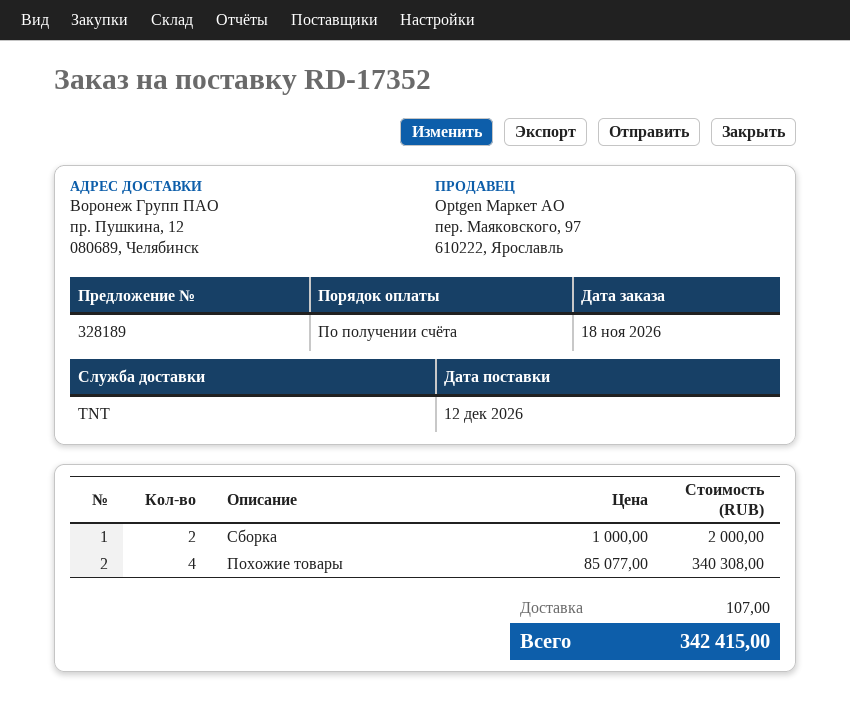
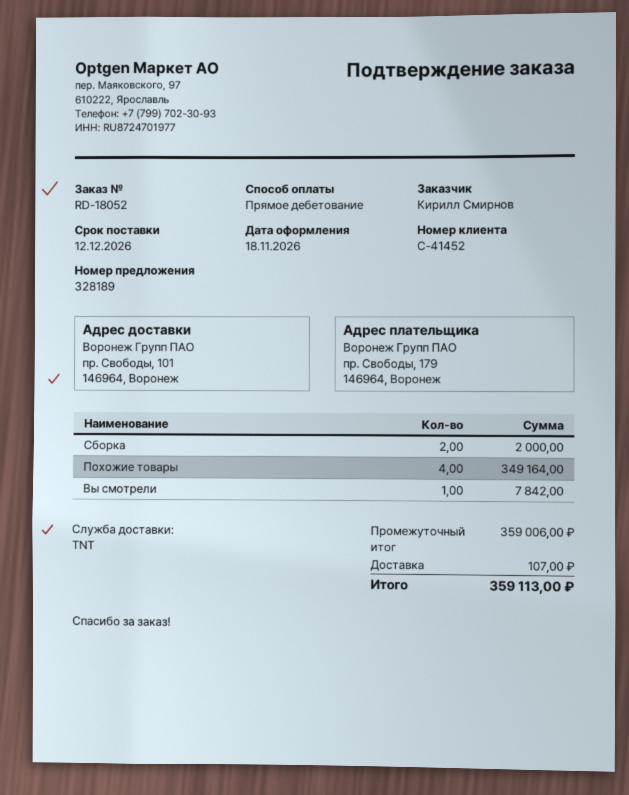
order number: RD-17352 -> RD-18052
ship to: пр. Пушкина, 12, 080689, Челябинск -> пр. Свободы, 101, 146964, Воронеж
Похожие товары: 4 for 340308.00 -> 4 for 349164.00
Вы смотрели: none -> 1 for 7842.00
total: 342415.00 -> 359113.00

